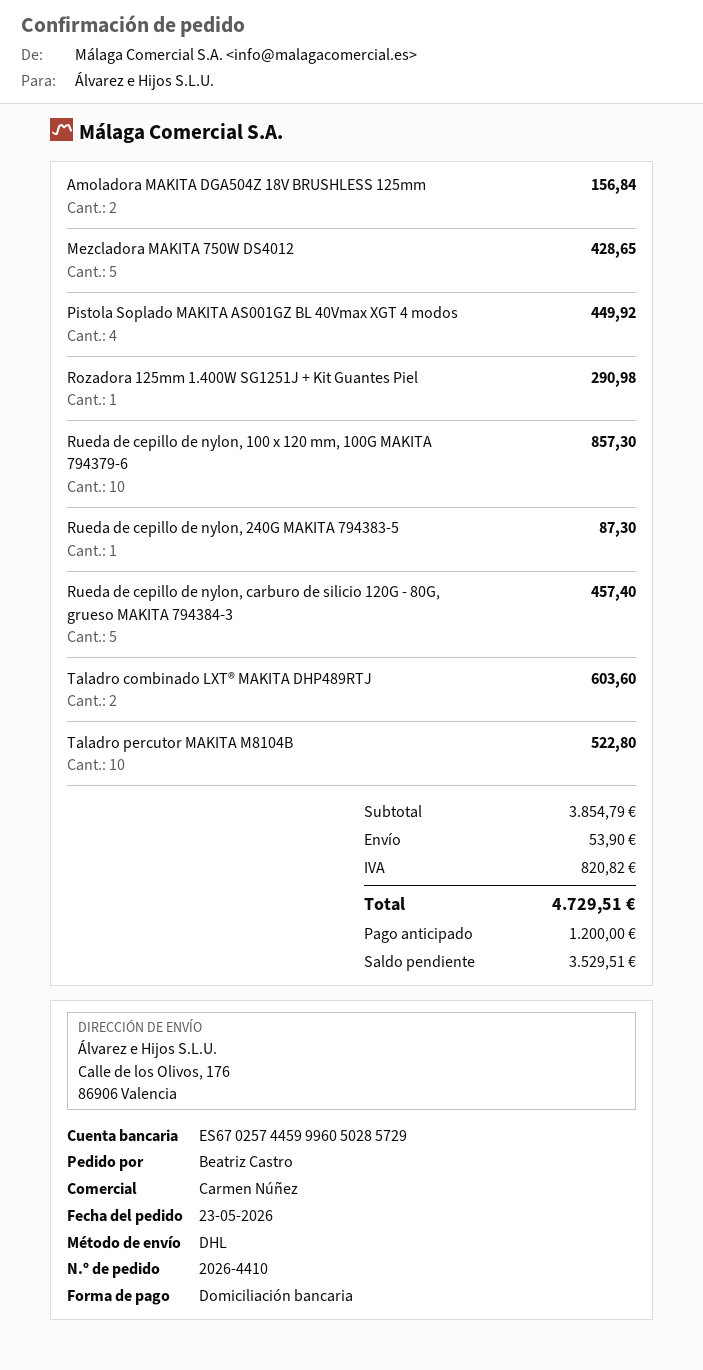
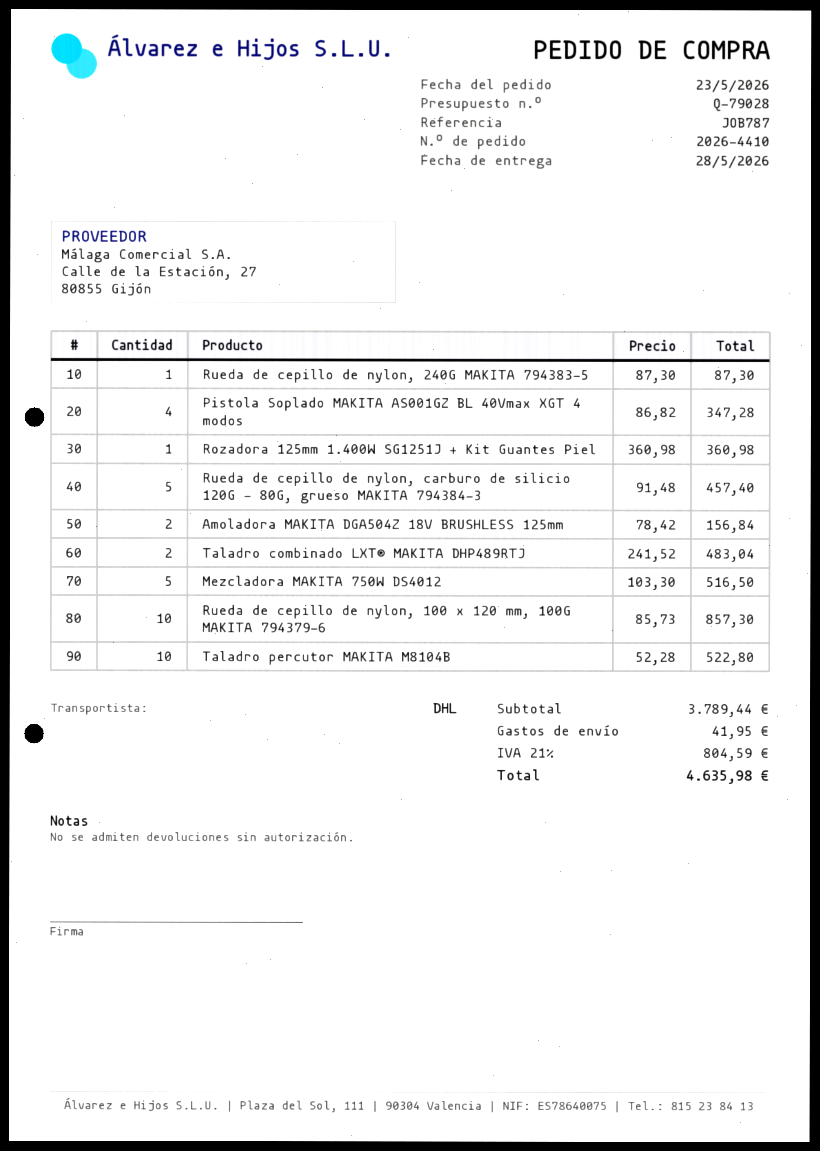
Mezcladora MAKITA 750W DS4012: 5 for 428.65 -> 5 for 516.50
Pistola Soplado MAKITA AS001GZ BL 40Vmax XGT 4 modos: 4 for 449.92 -> 4 for 347.28
Rozadora 125mm 1.400W SG1251J + Kit Guantes Piel: 1 for 290.98 -> 1 for 360.98
Taladro combinado LXT® MAKITA DHP489RTJ: 2 for 603.60 -> 2 for 483.04
subtotal: 3854.79 -> 3789.44
shipping: 53.90 -> 41.95
tax: 820.82 -> 804.59
total: 4729.51 -> 4635.98

